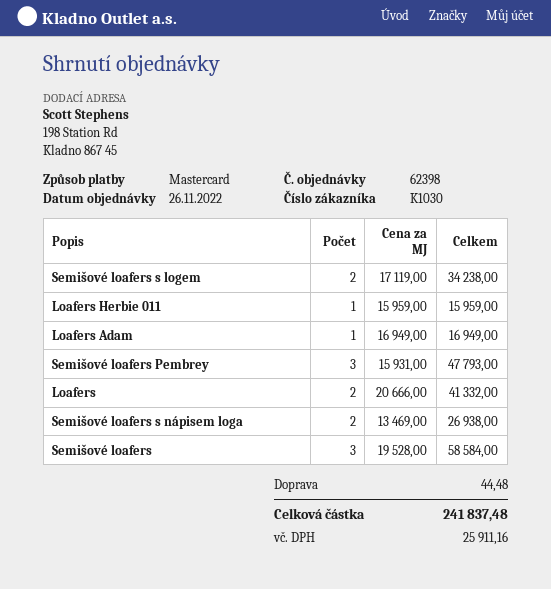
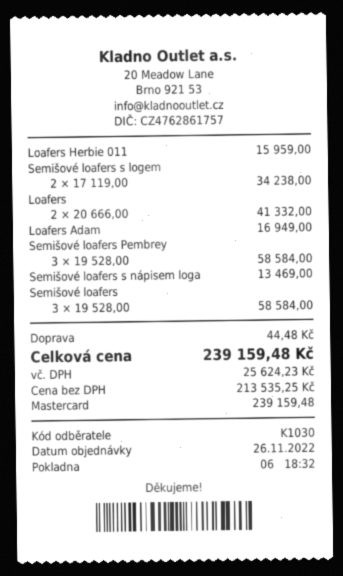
Semišové loafers Pembrey: 3 x 15931.00 = 47793.00 -> 3 x 19528.00 = 58584.00
Semišové loafers s nápisem loga: 2 x 13469.00 = 26938.00 -> 1 x 13469.00 = 13469.00
tax: 25911.16 -> 25624.23
total: 241837.48 -> 239159.48

